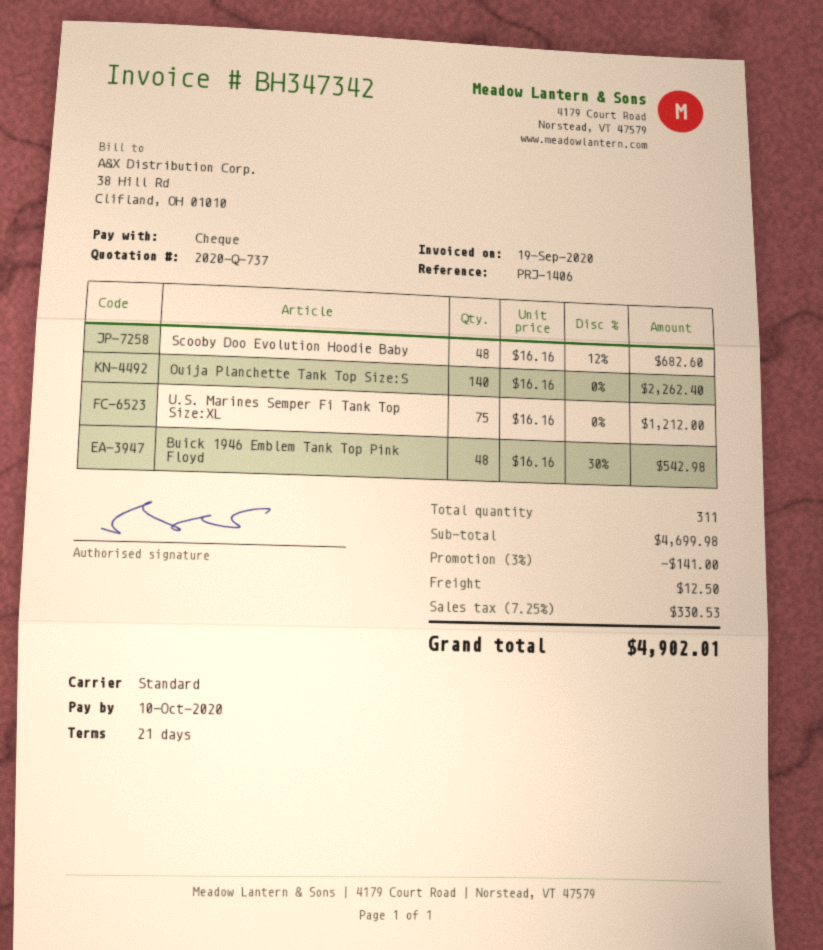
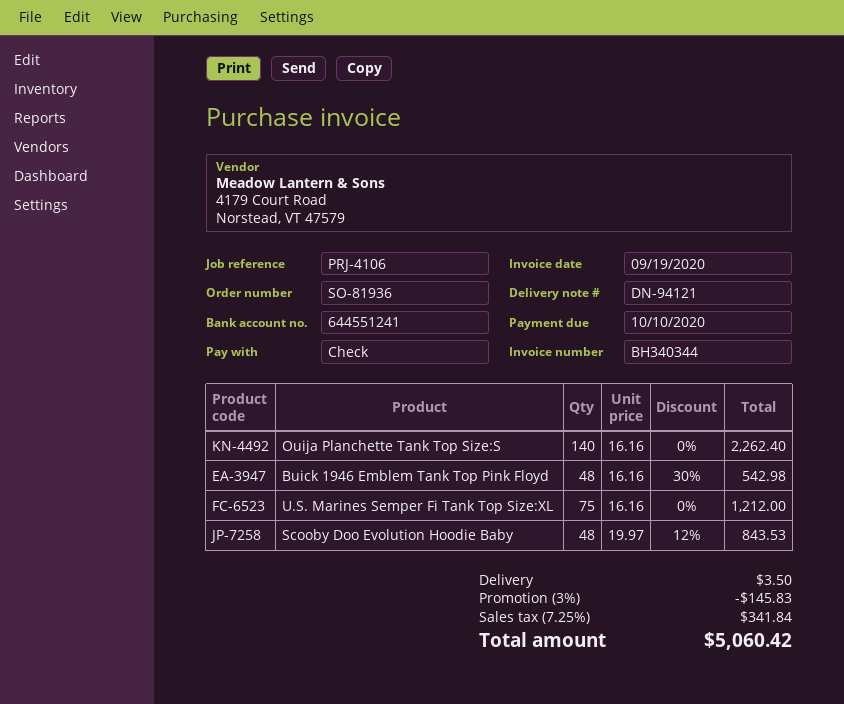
invoice number: BH347342 -> BH340344
reference: PRJ-1406 -> PRJ-4106
Scooby Doo Evolution Hoodie Baby: 48 x 16.16 - 12% = 682.60 -> 48 x 19.97 - 12% = 843.53
discount: 3% = 141.00 -> 3% = 145.83
shipping: 12.50 -> 3.50
tax: 7.25% = 330.53 -> 7.25% = 341.84
total: 4902.01 -> 5060.42

